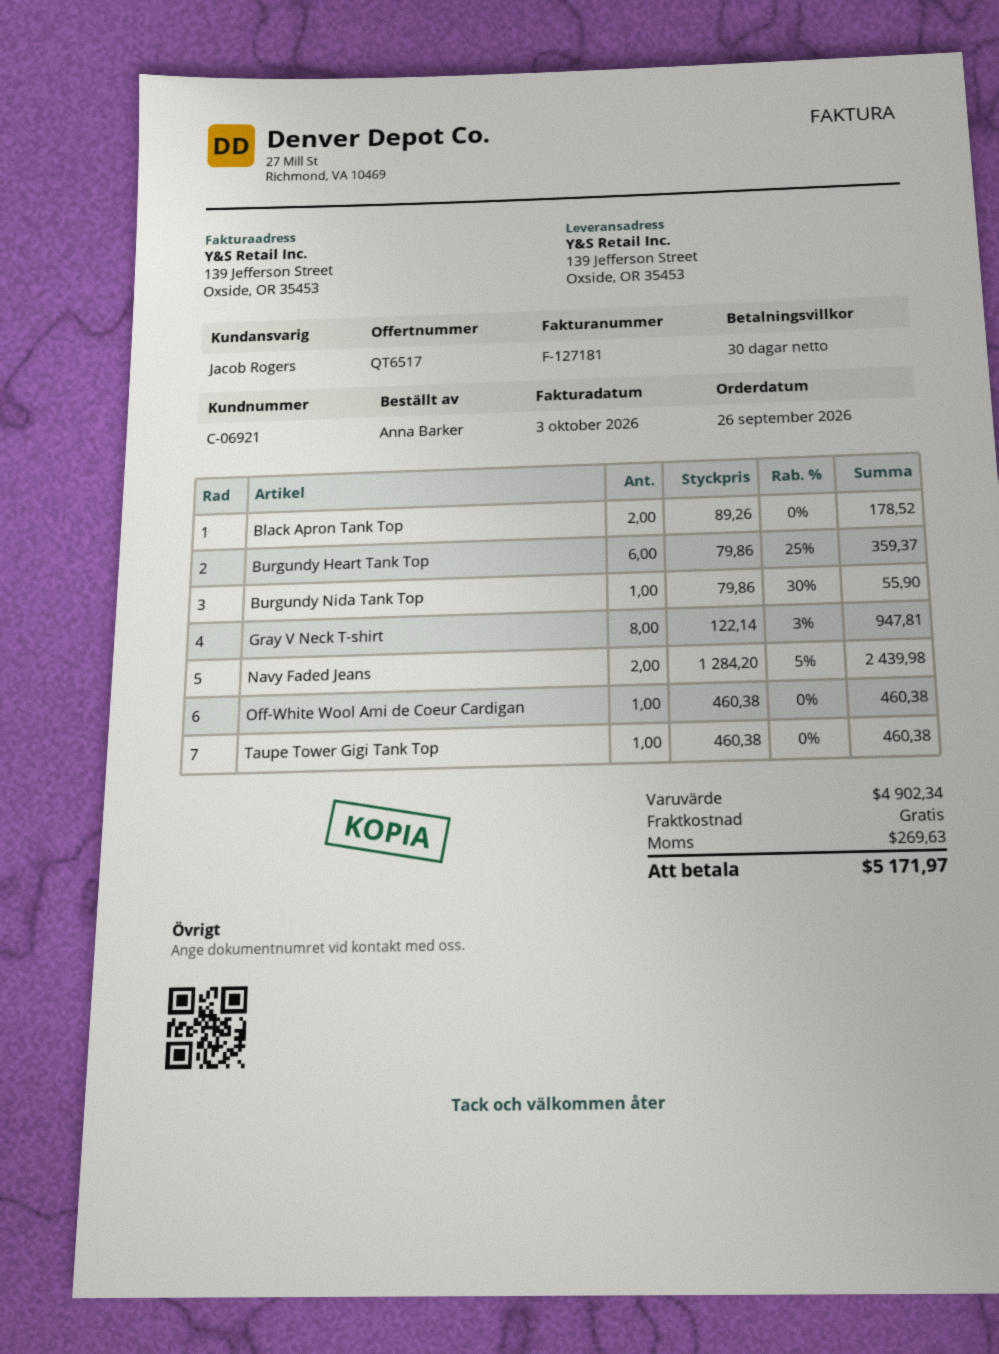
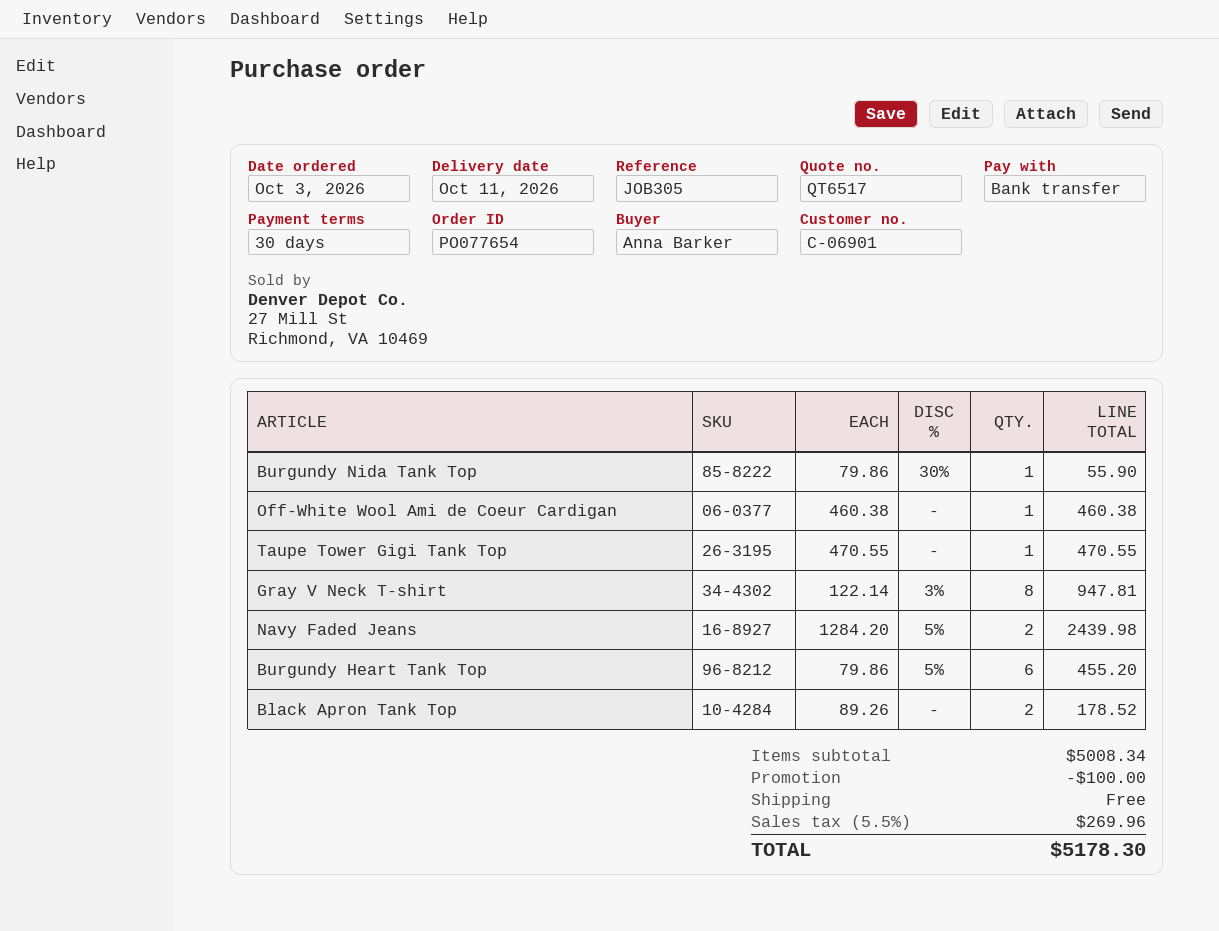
order date: 2026-09-26 -> 2026-10-03
customer number: C-06921 -> C-06901
Burgundy Heart Tank Top: 6 x 79.86 - 25% = 359.37 -> 6 x 79.86 - 5% = 455.20
Taupe Tower Gigi Tank Top: 1 x 460.38 = 460.38 -> 1 x 470.55 = 470.55
subtotal: 4902.34 -> 5008.34
discount: none -> 100.00
tax: 269.63 -> 269.96
total: 5171.97 -> 5178.30

